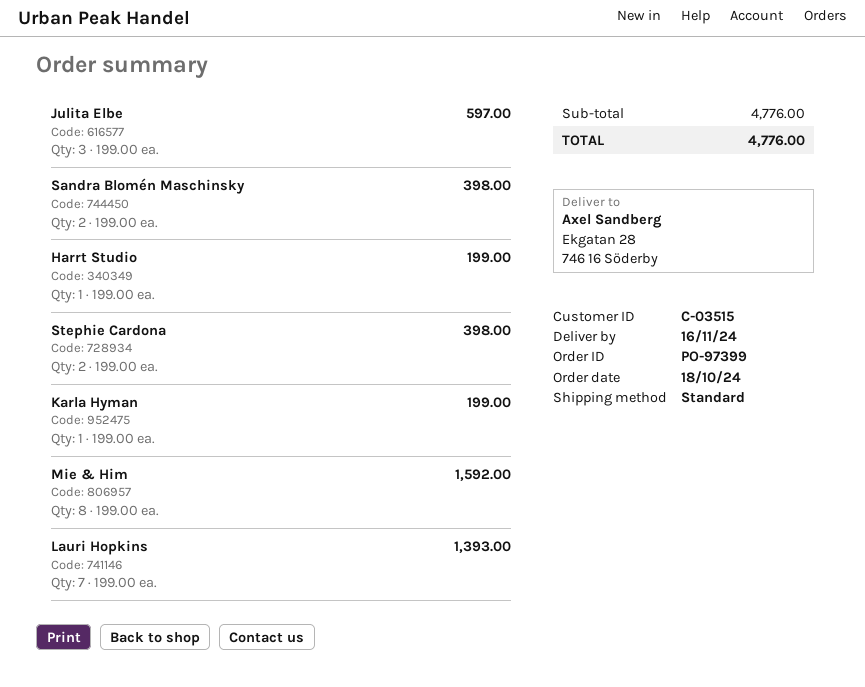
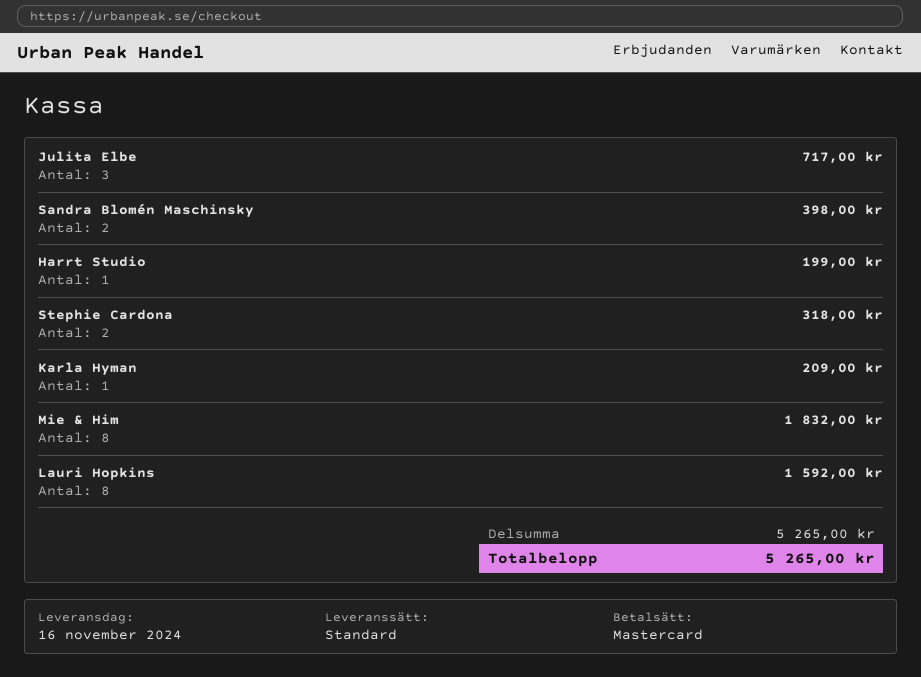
Julita Elbe: 3 for 597.00 -> 3 for 717.00
Stephie Cardona: 2 for 398.00 -> 2 for 318.00
Karla Hyman: 1 for 199.00 -> 1 for 209.00
Mie & Him: 8 for 1592.00 -> 8 for 1832.00
Lauri Hopkins: 7 for 1393.00 -> 8 for 1592.00
subtotal: 4776.00 -> 5265.00
total: 4776.00 -> 5265.00

